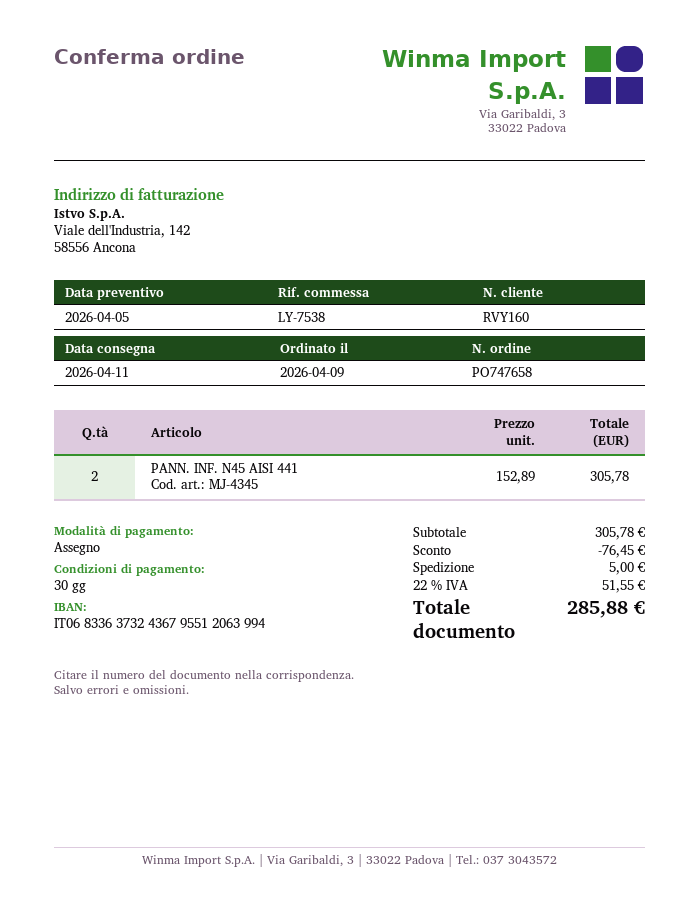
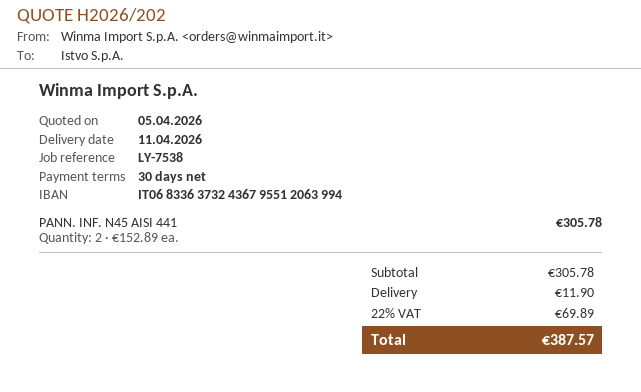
discount: 76.45 -> none
shipping: 5.00 -> 11.90
tax: 22% = 51.55 -> 22% = 69.89
total: 285.88 -> 387.57

